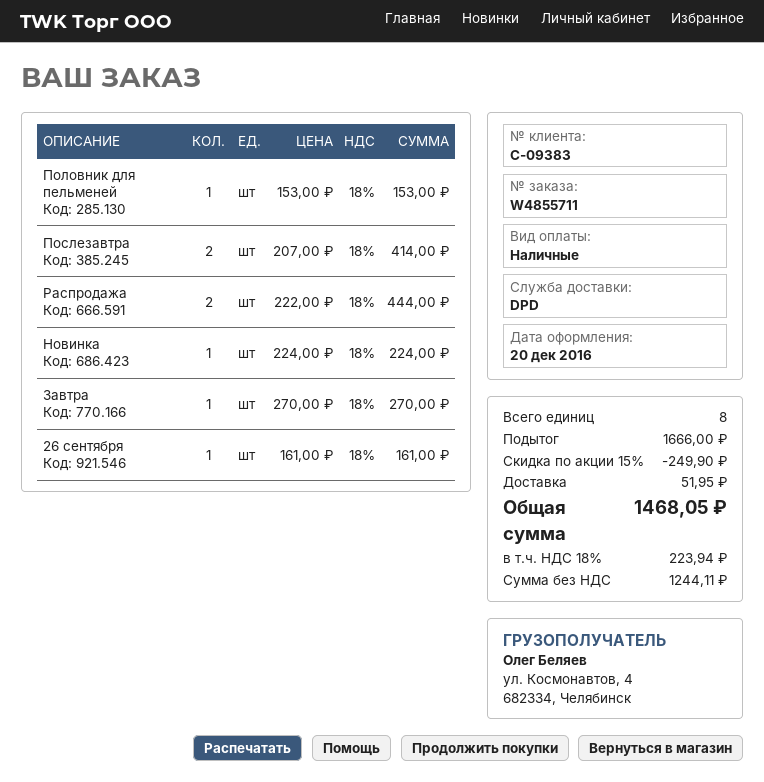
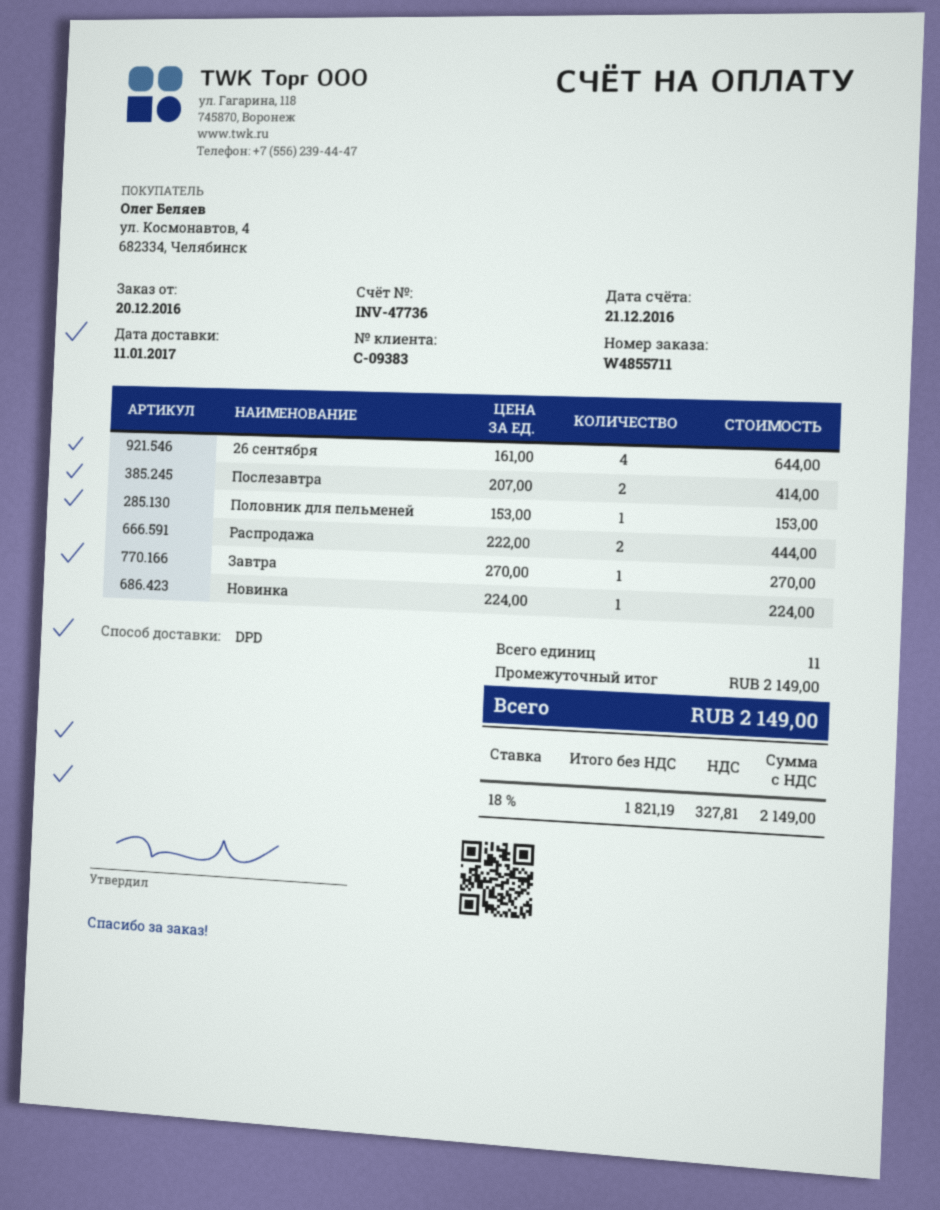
26 сентября: 1 x 161.00 = 161.00 -> 4 x 161.00 = 644.00
total quantity: 8 -> 11
subtotal: 1666.00 -> 2149.00
discount: 15% = 249.90 -> none
shipping: 51.95 -> none
net: 1244.11 -> 1821.19
tax: 18% = 223.94 -> 18% = 327.81
total: 1468.05 -> 2149.00

